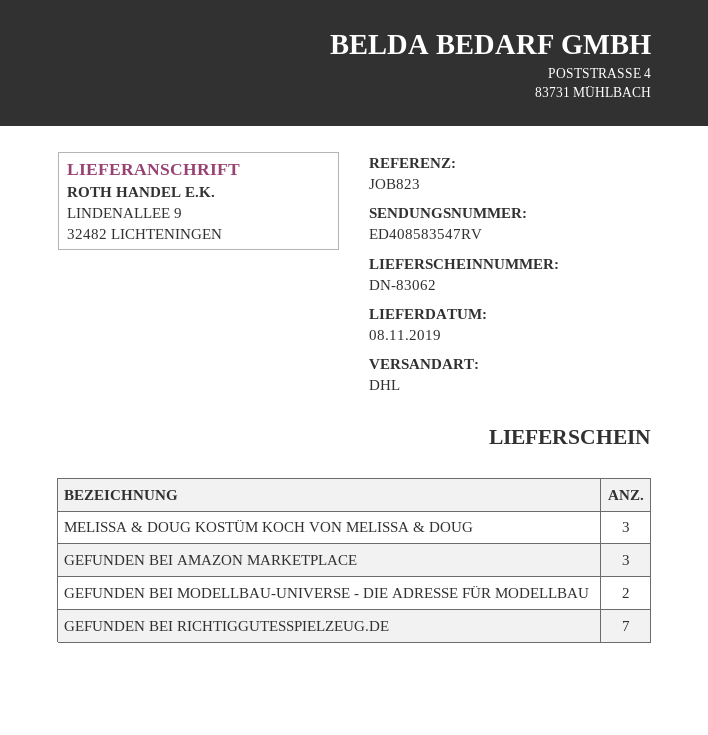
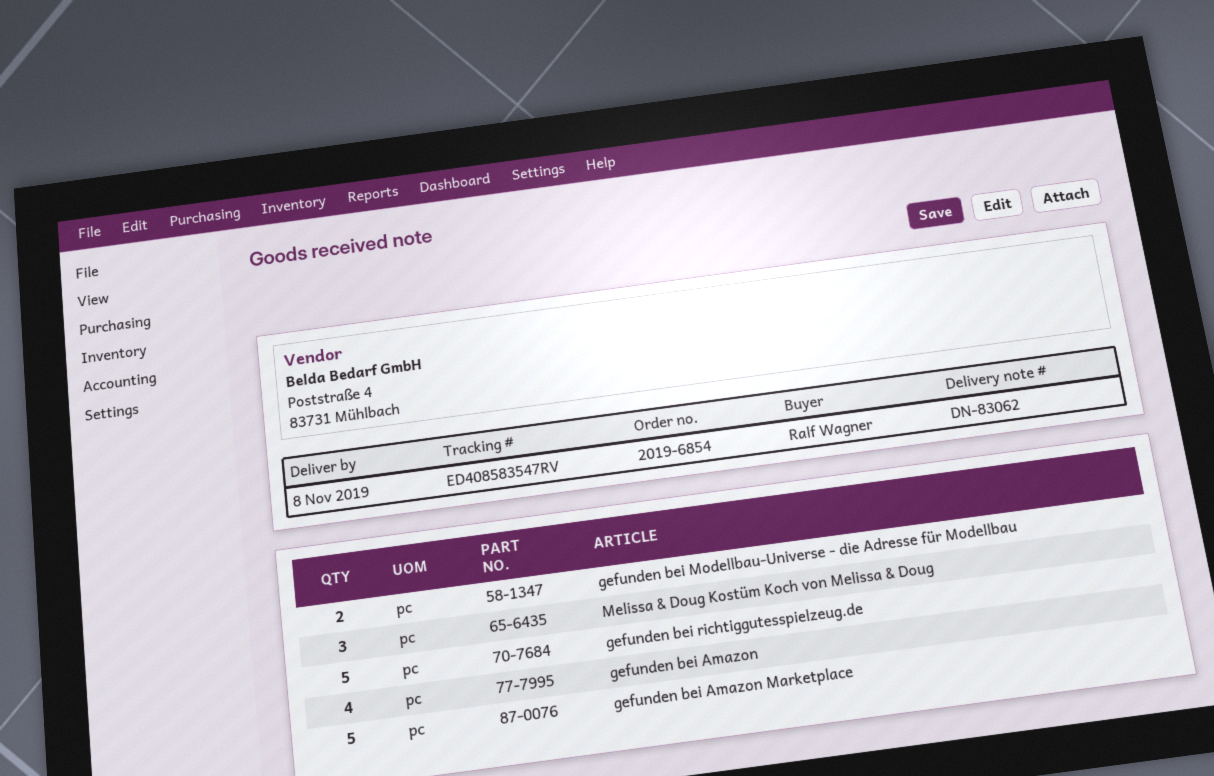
GEFUNDEN BEI AMAZON MARKETPLACE: 3 -> 5
GEFUNDEN BEI RICHTIGGUTESSPIELZEUG.DE: 7 -> 5
gefunden bei Amazon: none -> 4

